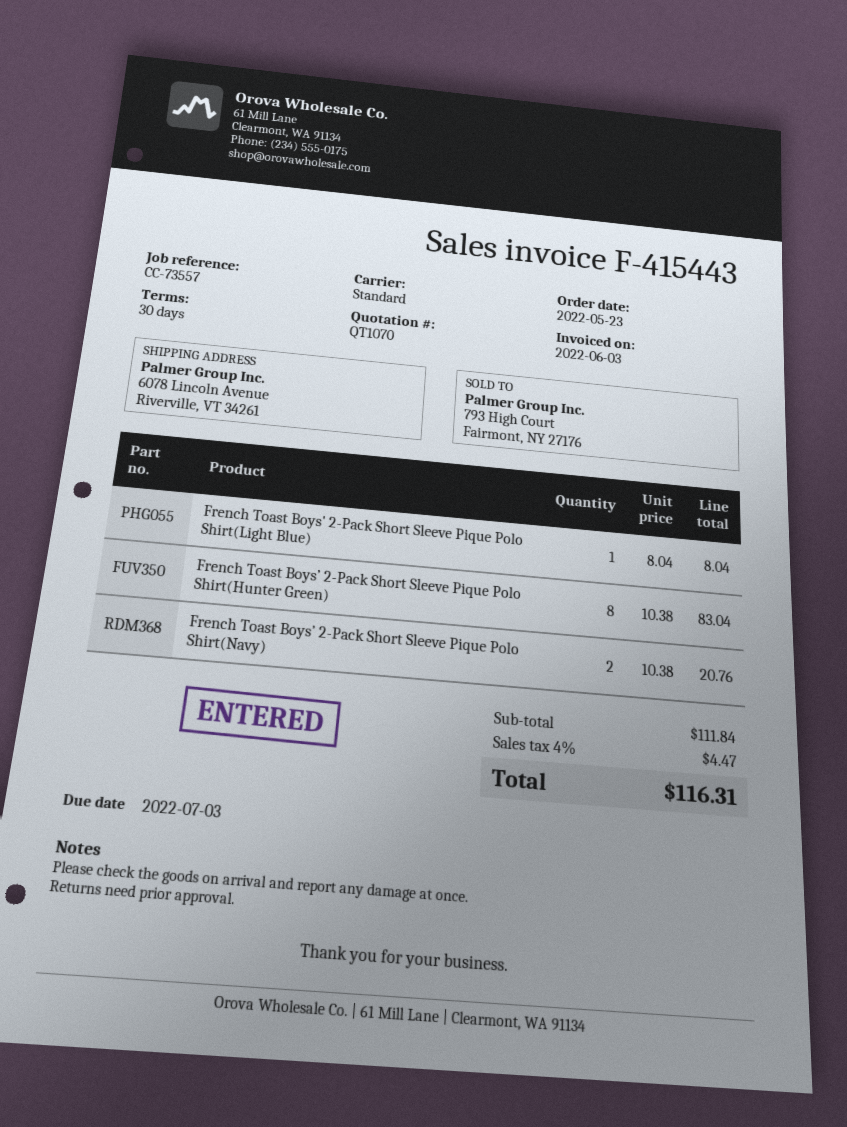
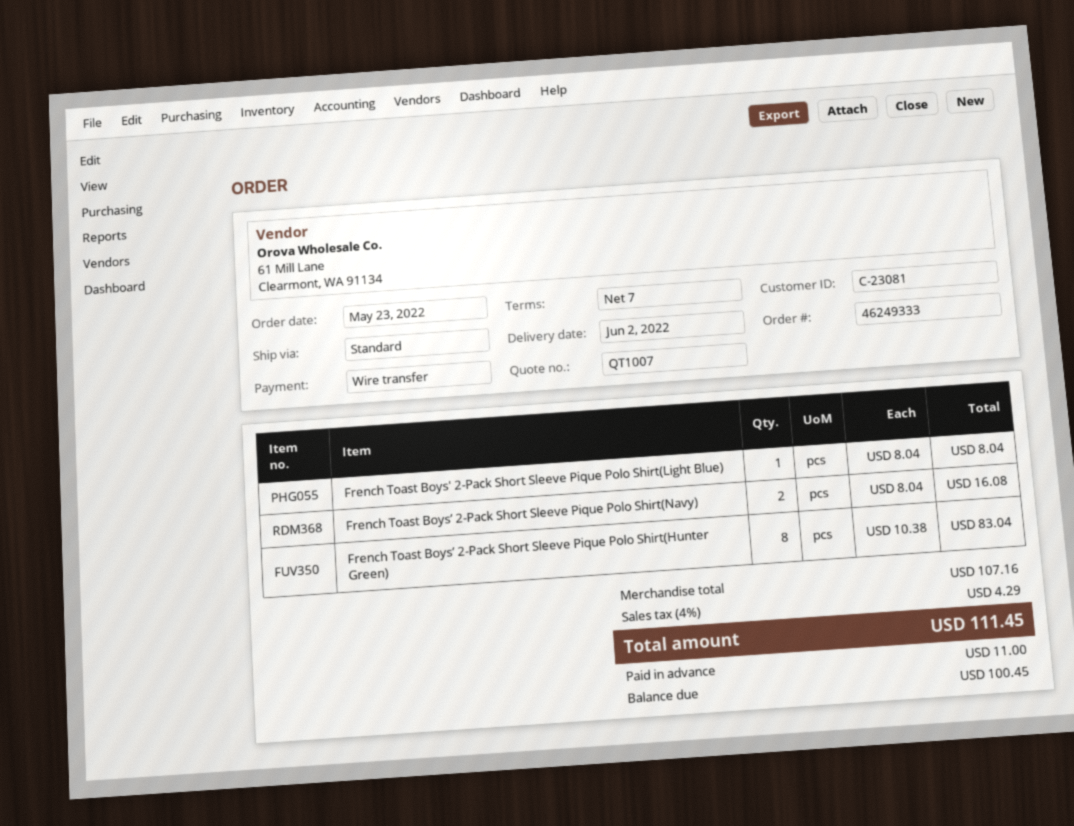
quote number: QT1070 -> QT1007
payment terms: 30 days -> 7 days
French Toast Boys’ 2-Pack Short Sleeve Pique Polo Shirt(Navy): 2 x 10.38 = 20.76 -> 2 x 8.04 = 16.08
subtotal: 111.84 -> 107.16
tax: 4% = 4.47 -> 4% = 4.29
total: 116.31 -> 111.45

